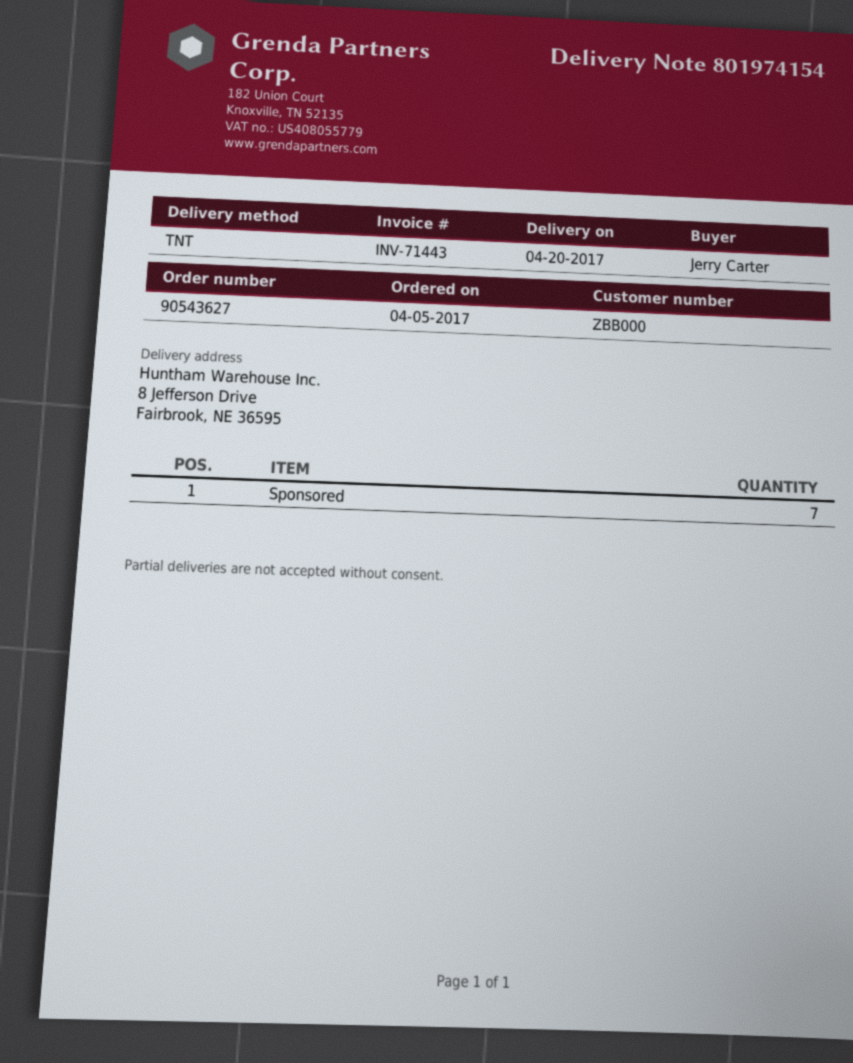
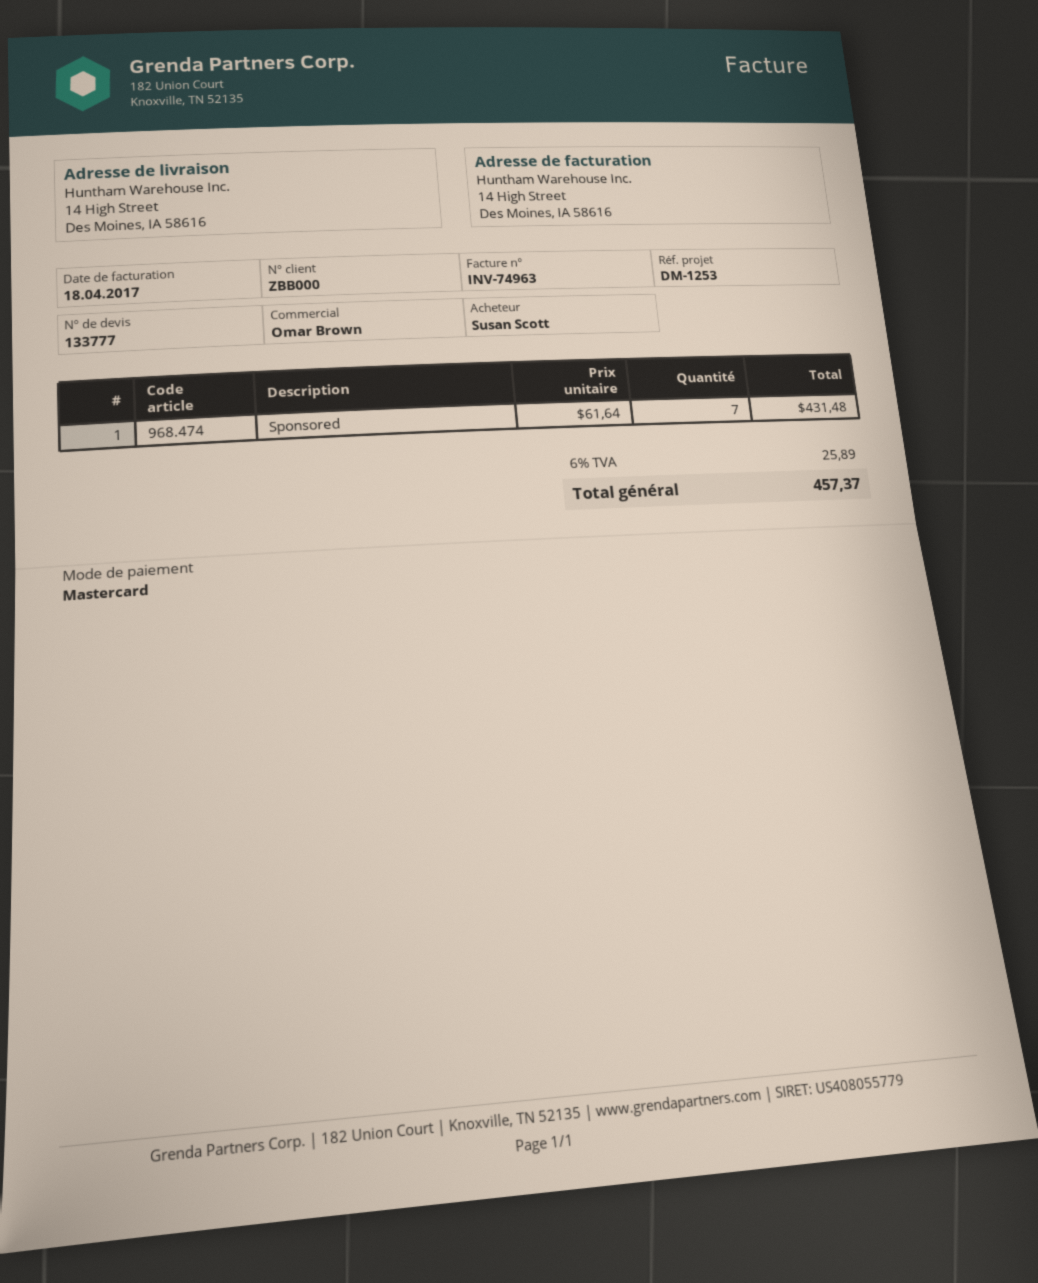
invoice number: INV-71443 -> INV-74963
ordered by: Jerry Carter -> Susan Scott
ship to: 8 Jefferson Drive, Fairbrook, NE 36595 -> 14 High Street, Des Moines, IA 58616

